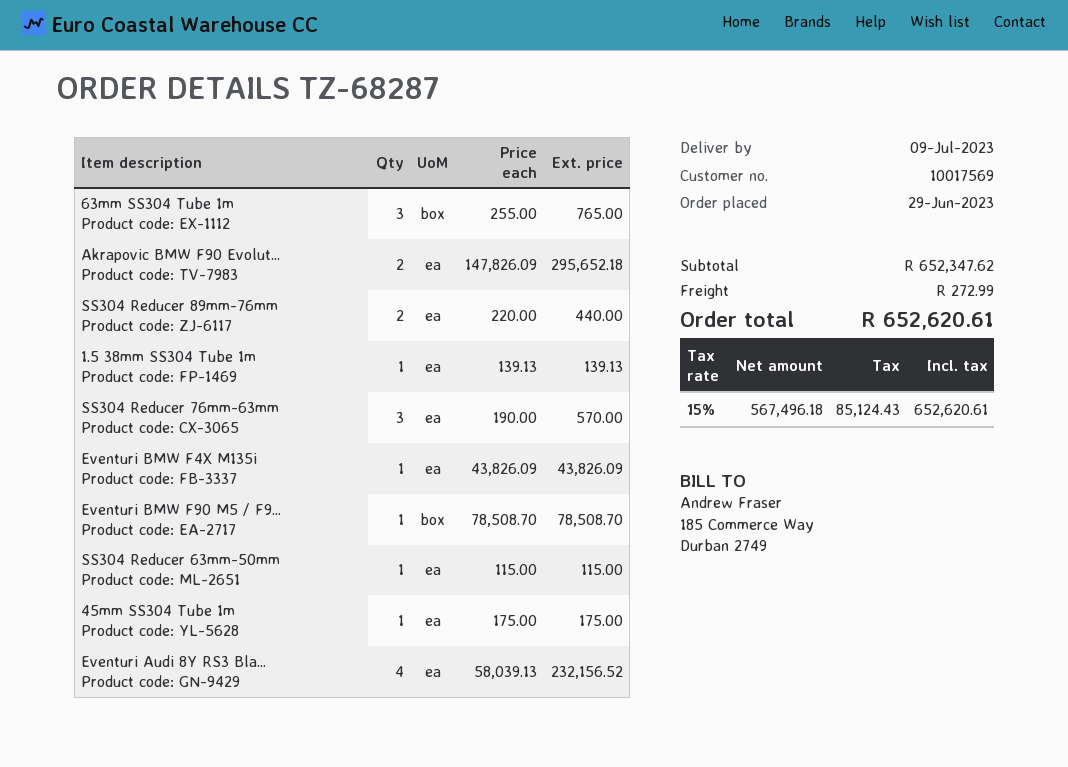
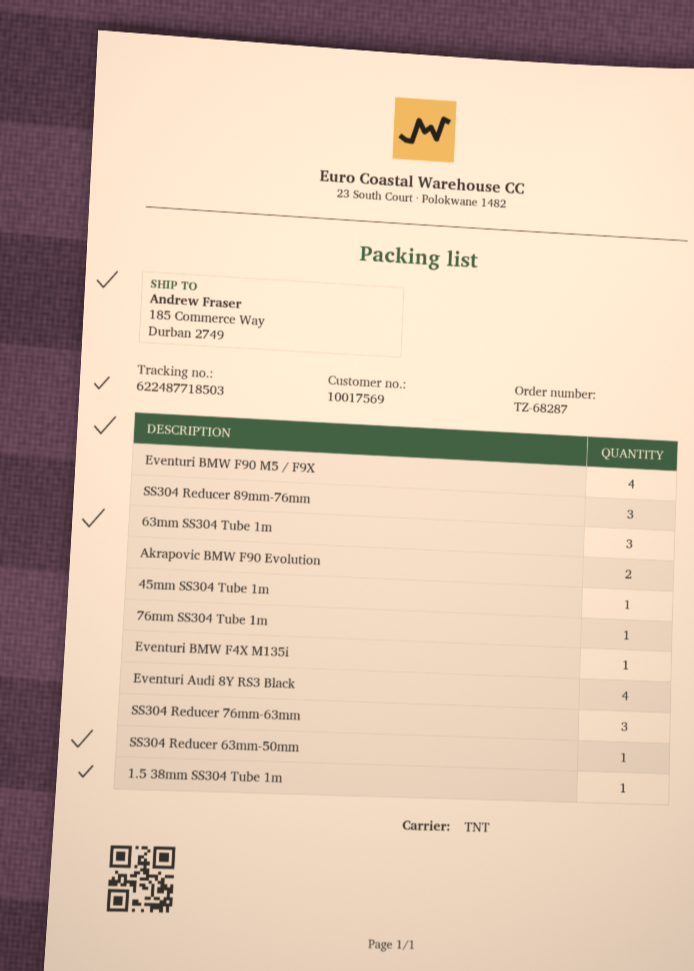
SS304 Reducer 89mm-76mm: 2 -> 3
Eventuri BMW F90 M5 / F9...: 1 -> 4
76mm SS304 Tube 1m: none -> 1

